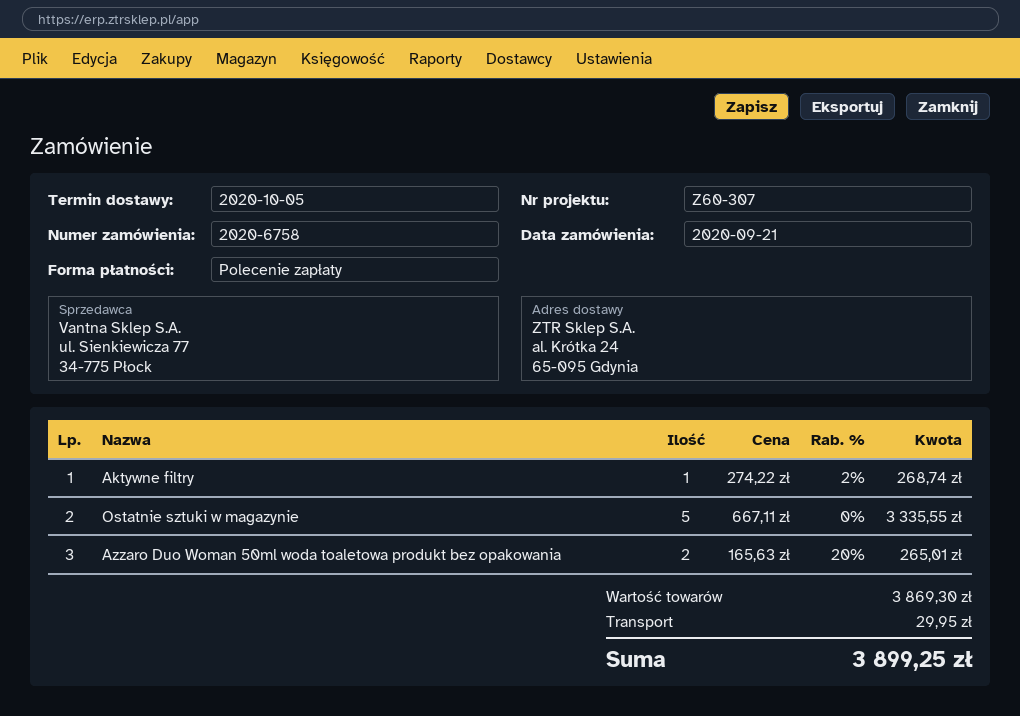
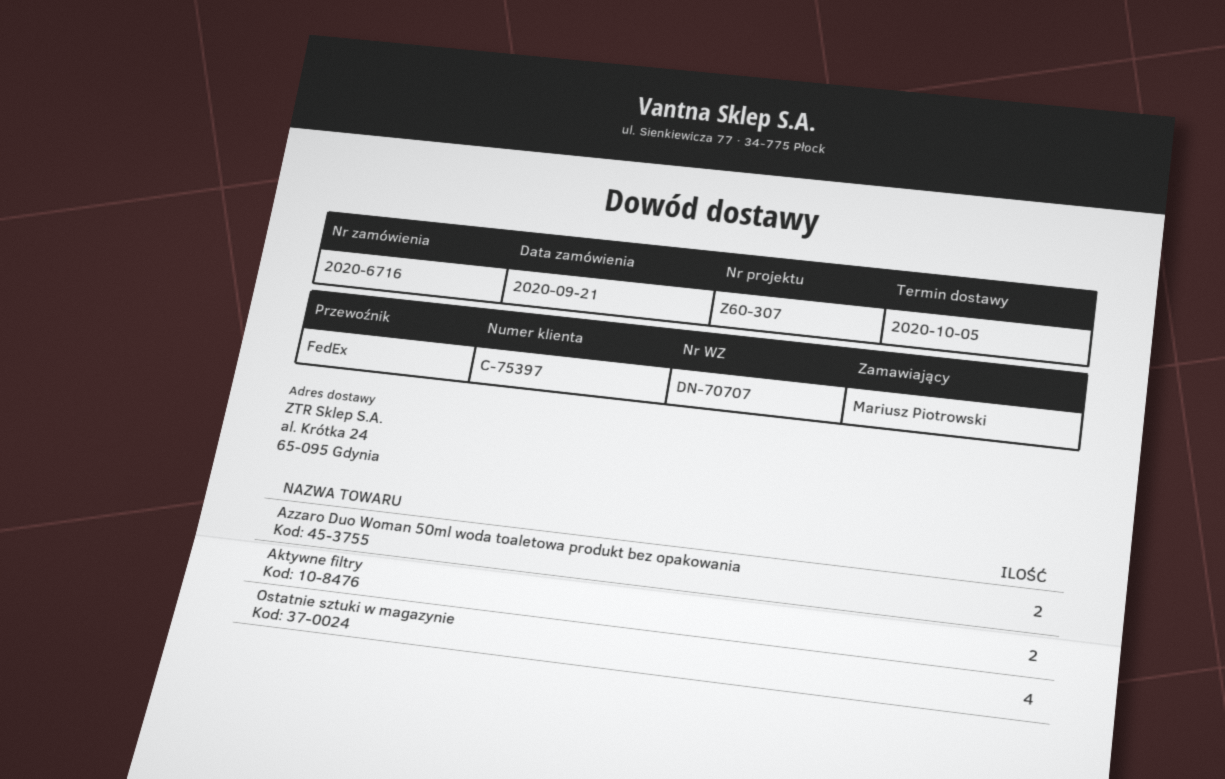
order number: 2020-6758 -> 2020-6716
Aktywne filtry: 1 -> 2
Ostatnie sztuki w magazynie: 5 -> 4

